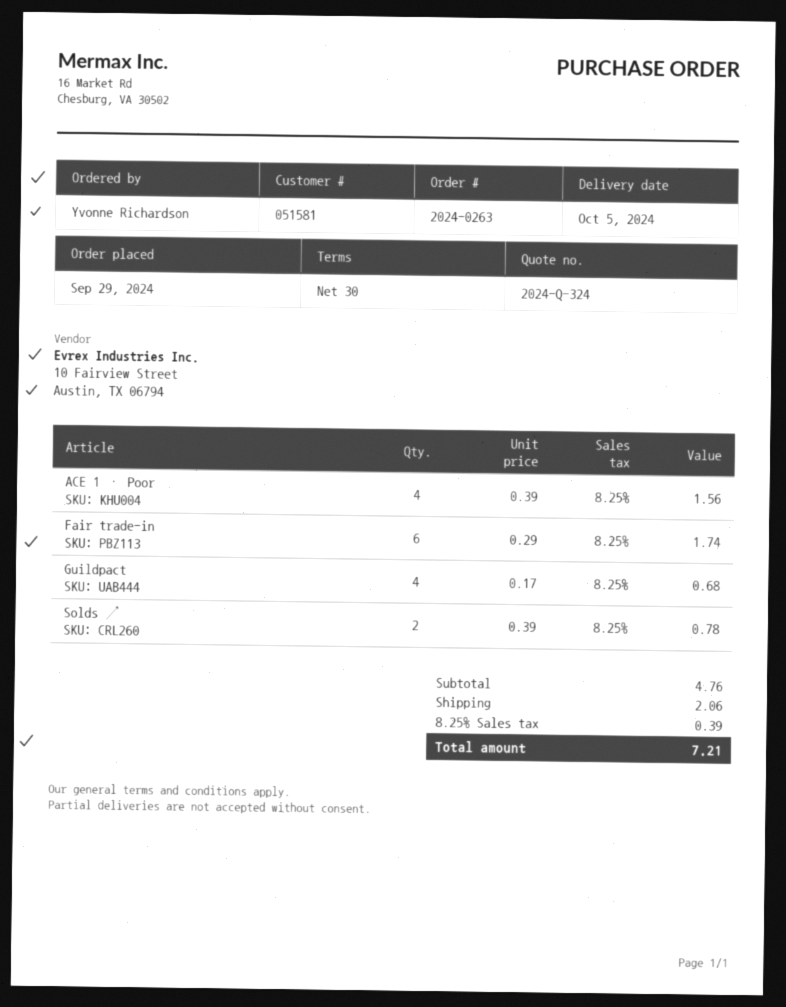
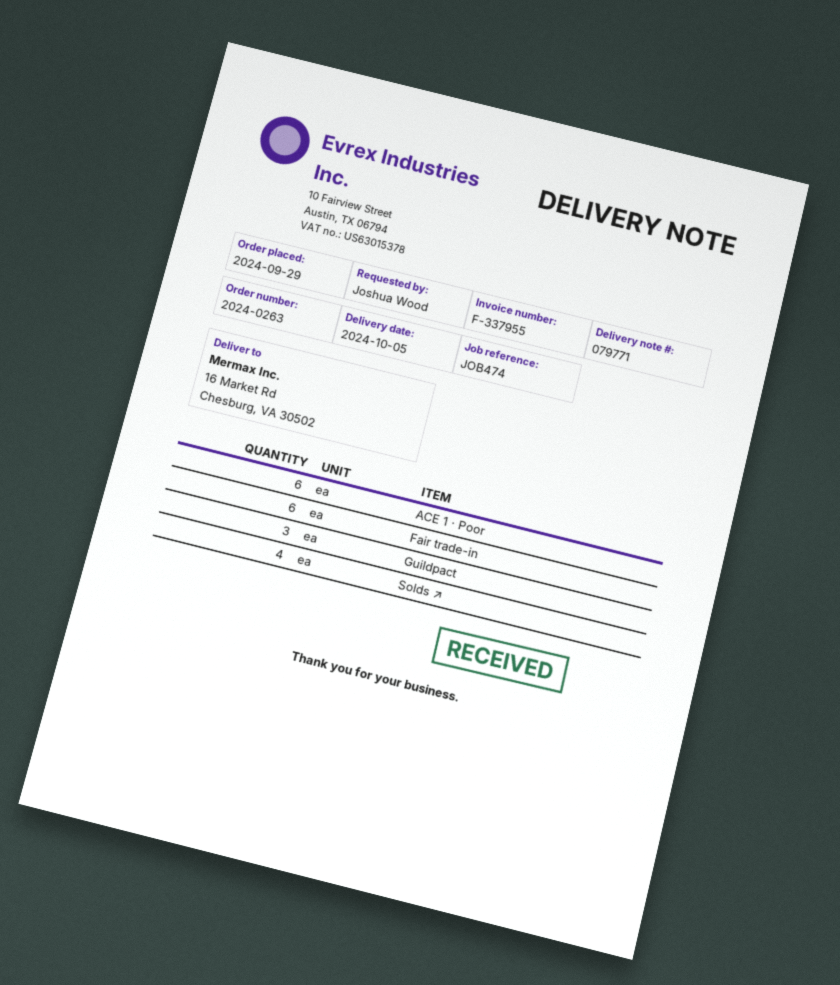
ordered by: Yvonne Richardson -> Joshua Wood
ACE 1 · Poor: 4 -> 6
Guildpact: 4 -> 3
Solds ↗: 2 -> 4

